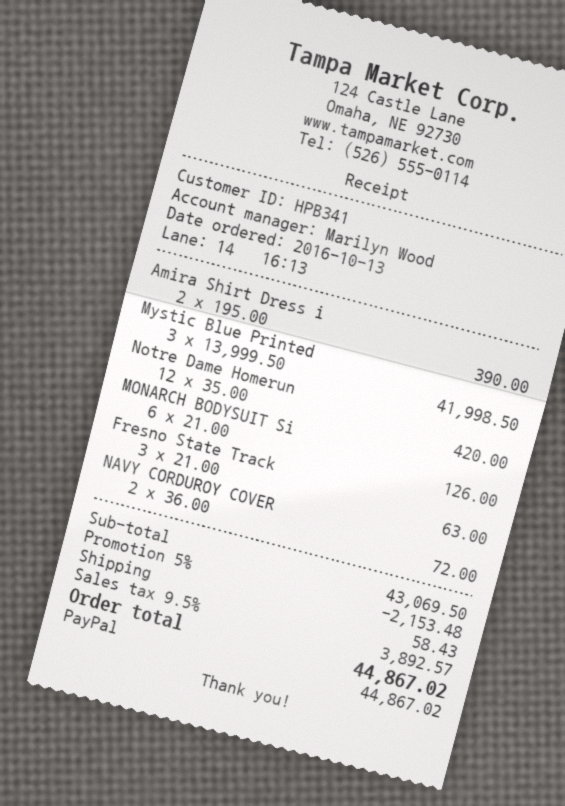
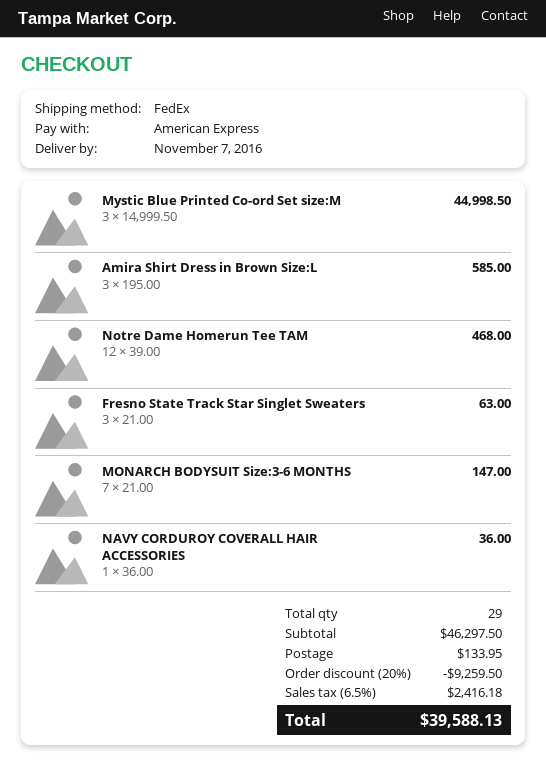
payment method: PayPal -> American Express
Amira Shirt Dress i: 2 x 195.00 = 390.00 -> 3 x 195.00 = 585.00
Mystic Blue Printed: 3 x 13999.50 = 41998.50 -> 3 x 14999.50 = 44998.50
Notre Dame Homerun: 12 x 35.00 = 420.00 -> 12 x 39.00 = 468.00
MONARCH BODYSUIT Si: 6 x 21.00 = 126.00 -> 7 x 21.00 = 147.00
NAVY CORDUROY COVER: 2 x 36.00 = 72.00 -> 1 x 36.00 = 36.00
subtotal: 43069.50 -> 46297.50
discount: 5% = 2153.48 -> 20% = 9259.50
shipping: 58.43 -> 133.95
tax: 9.5% = 3892.57 -> 6.5% = 2416.18
total: 44867.02 -> 39588.13

